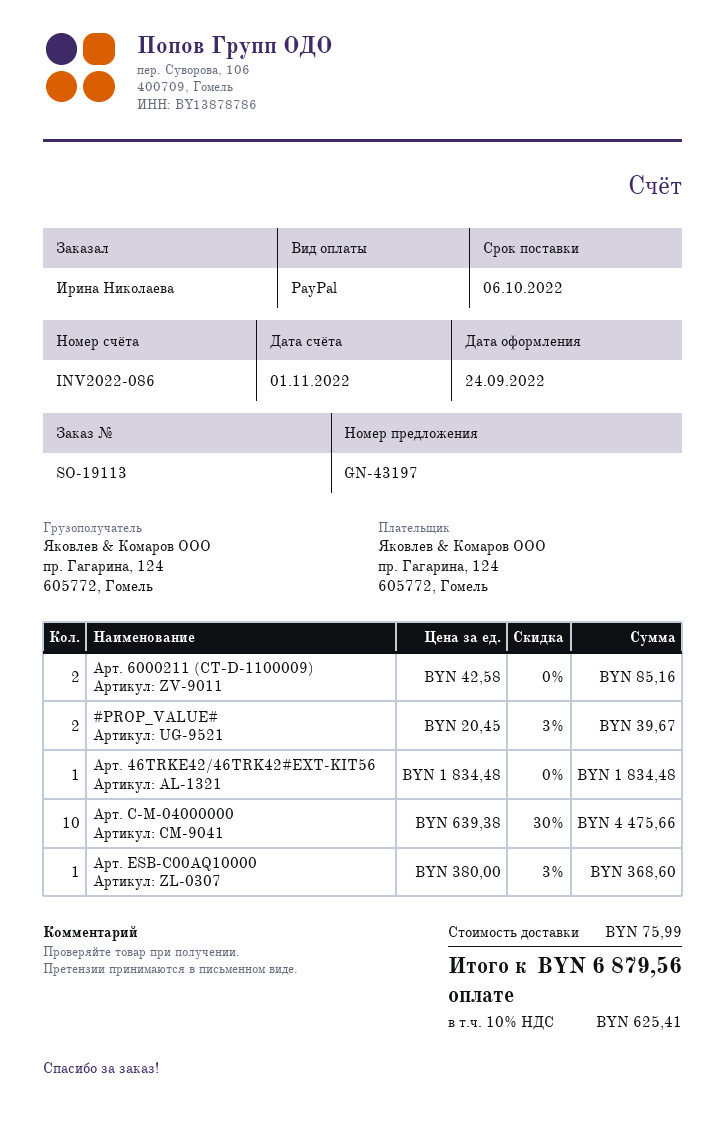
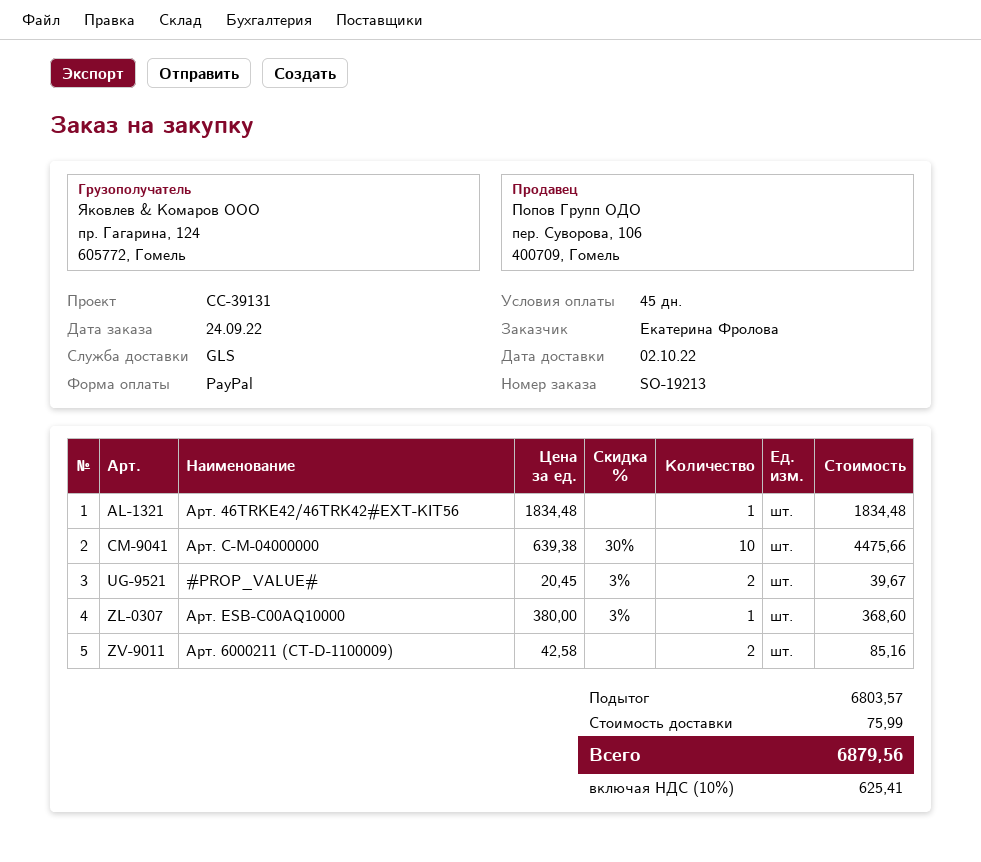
order number: SO-19113 -> SO-19213
delivery date: 2022-10-06 -> 2022-10-02
ordered by: Ирина Николаева -> Екатерина Фролова

